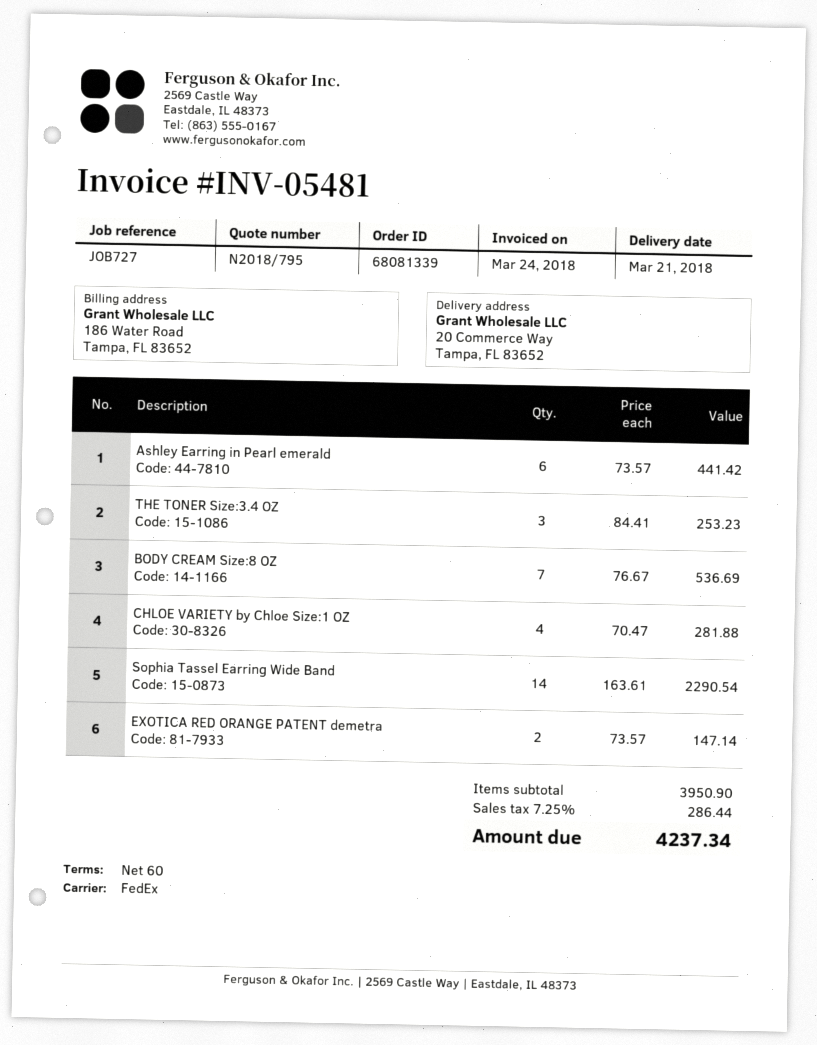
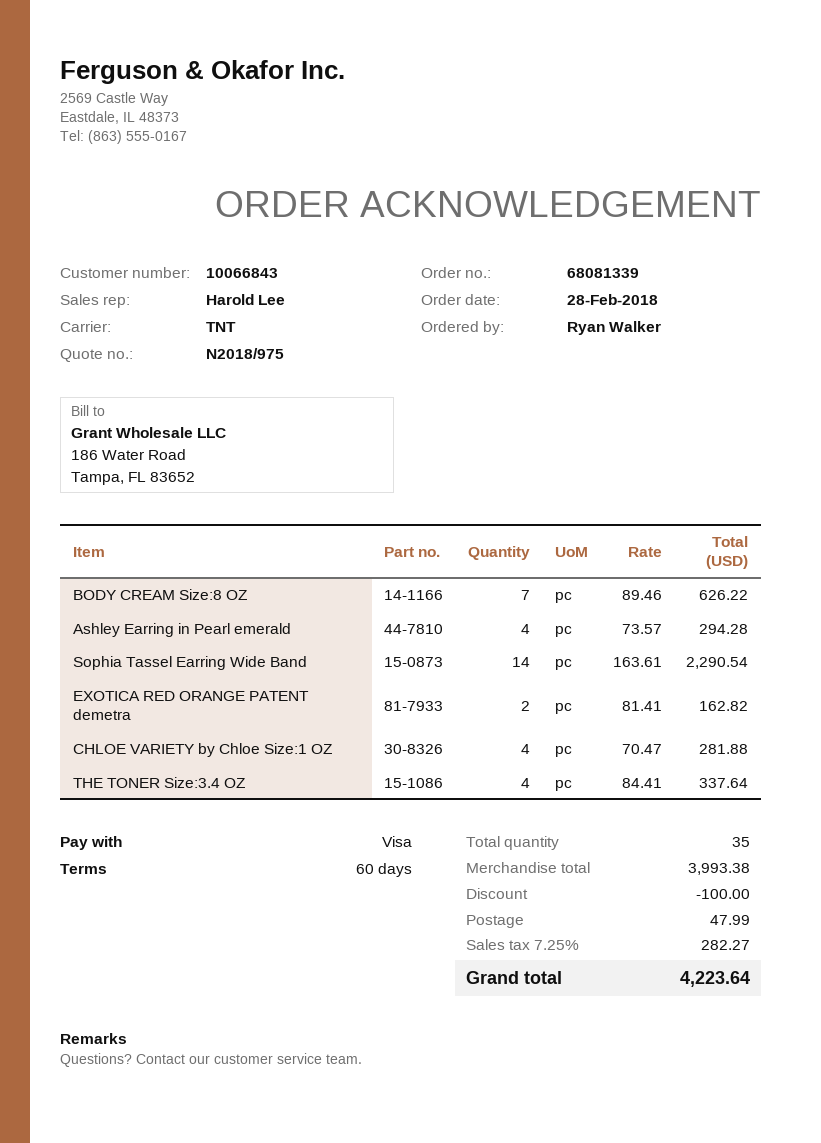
quote number: N2018/795 -> N2018/975
shipping method: FedEx -> TNT
Ashley Earring in Pearl emerald: 6 x 73.57 = 441.42 -> 4 x 73.57 = 294.28
THE TONER Size:3.4 OZ: 3 x 84.41 = 253.23 -> 4 x 84.41 = 337.64
BODY CREAM Size:8 OZ: 7 x 76.67 = 536.69 -> 7 x 89.46 = 626.22
EXOTICA RED ORANGE PATENT demetra: 2 x 73.57 = 147.14 -> 2 x 81.41 = 162.82
subtotal: 3950.90 -> 3993.38
discount: none -> 100.00
shipping: none -> 47.99
tax: 7.25% = 286.44 -> 7.25% = 282.27
total: 4237.34 -> 4223.64

